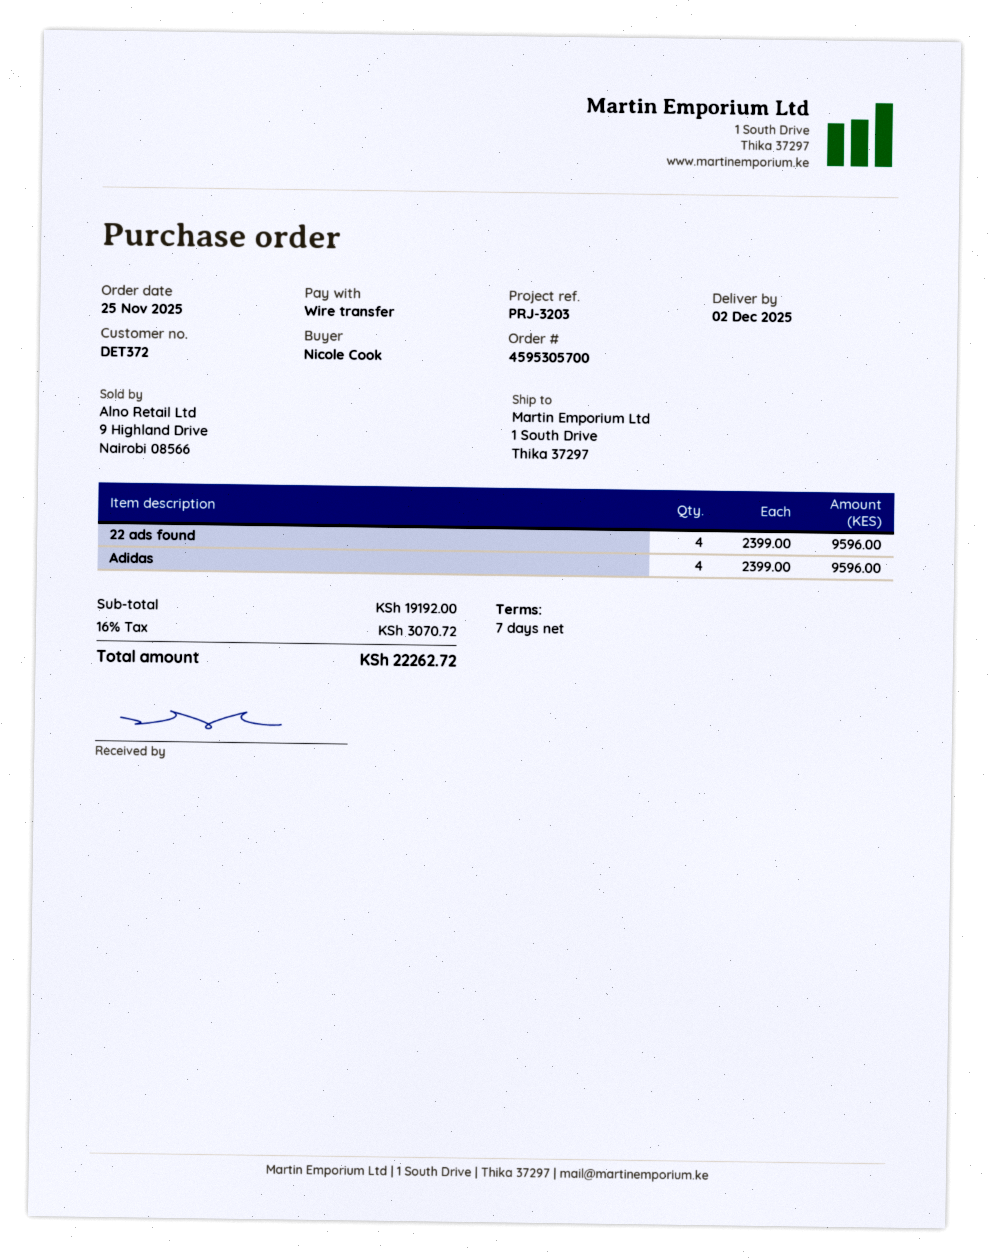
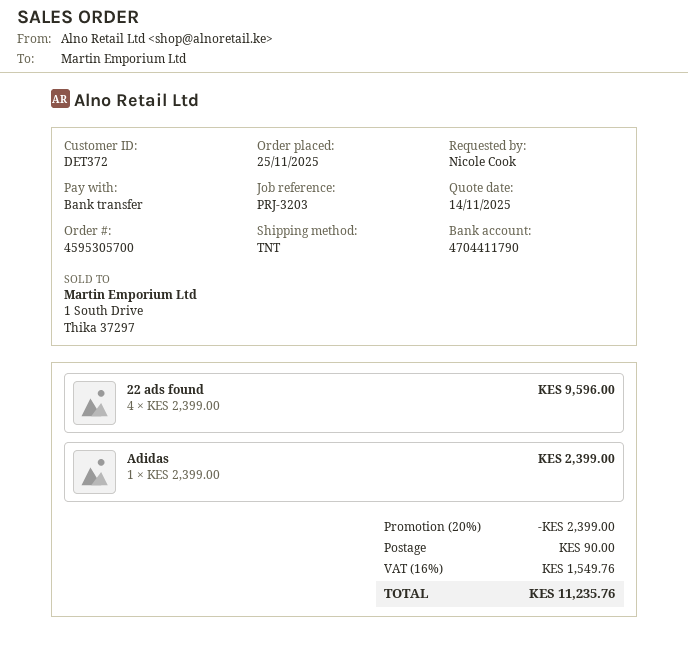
Adidas: 4 x 2399.00 = 9596.00 -> 1 x 2399.00 = 2399.00
discount: none -> 20% = 2399.00
shipping: none -> 90.00
tax: 16% = 3070.72 -> 16% = 1549.76
total: 22262.72 -> 11235.76

